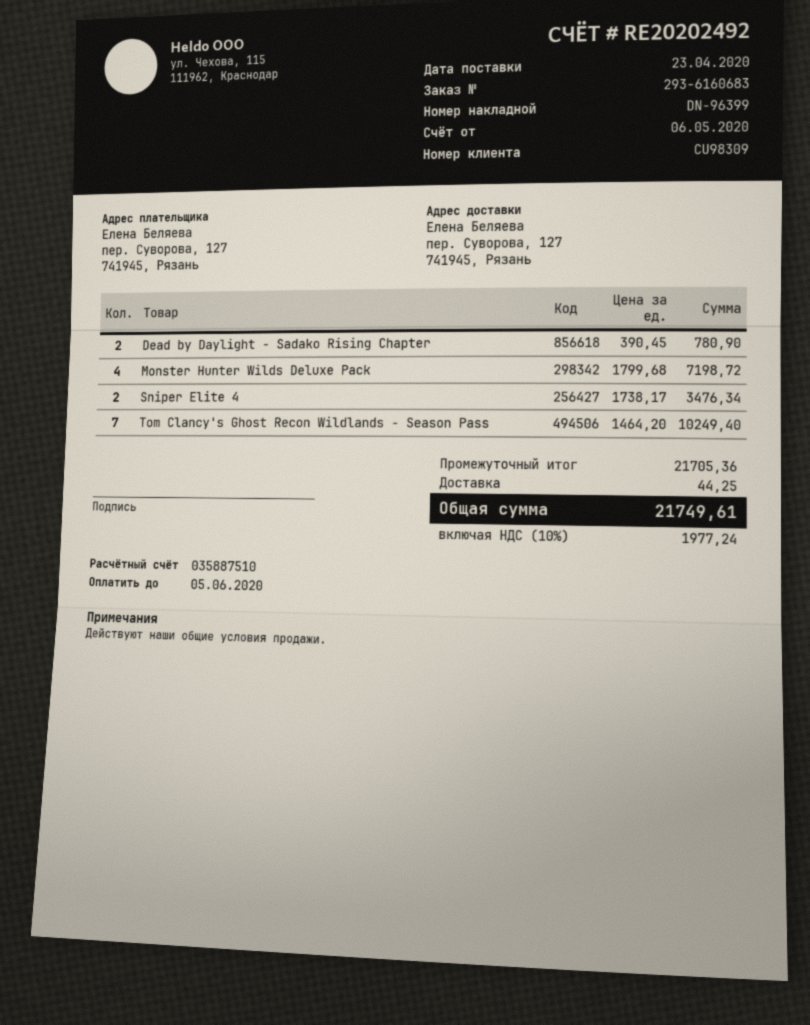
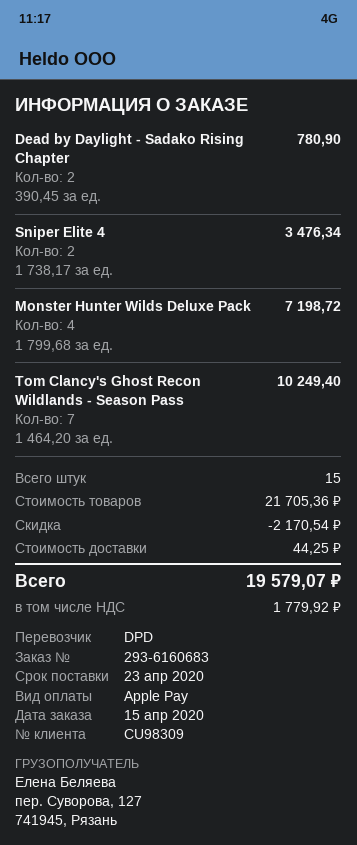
discount: none -> 2170.54
tax: 1977.24 -> 1779.92
total: 21749.61 -> 19579.07

